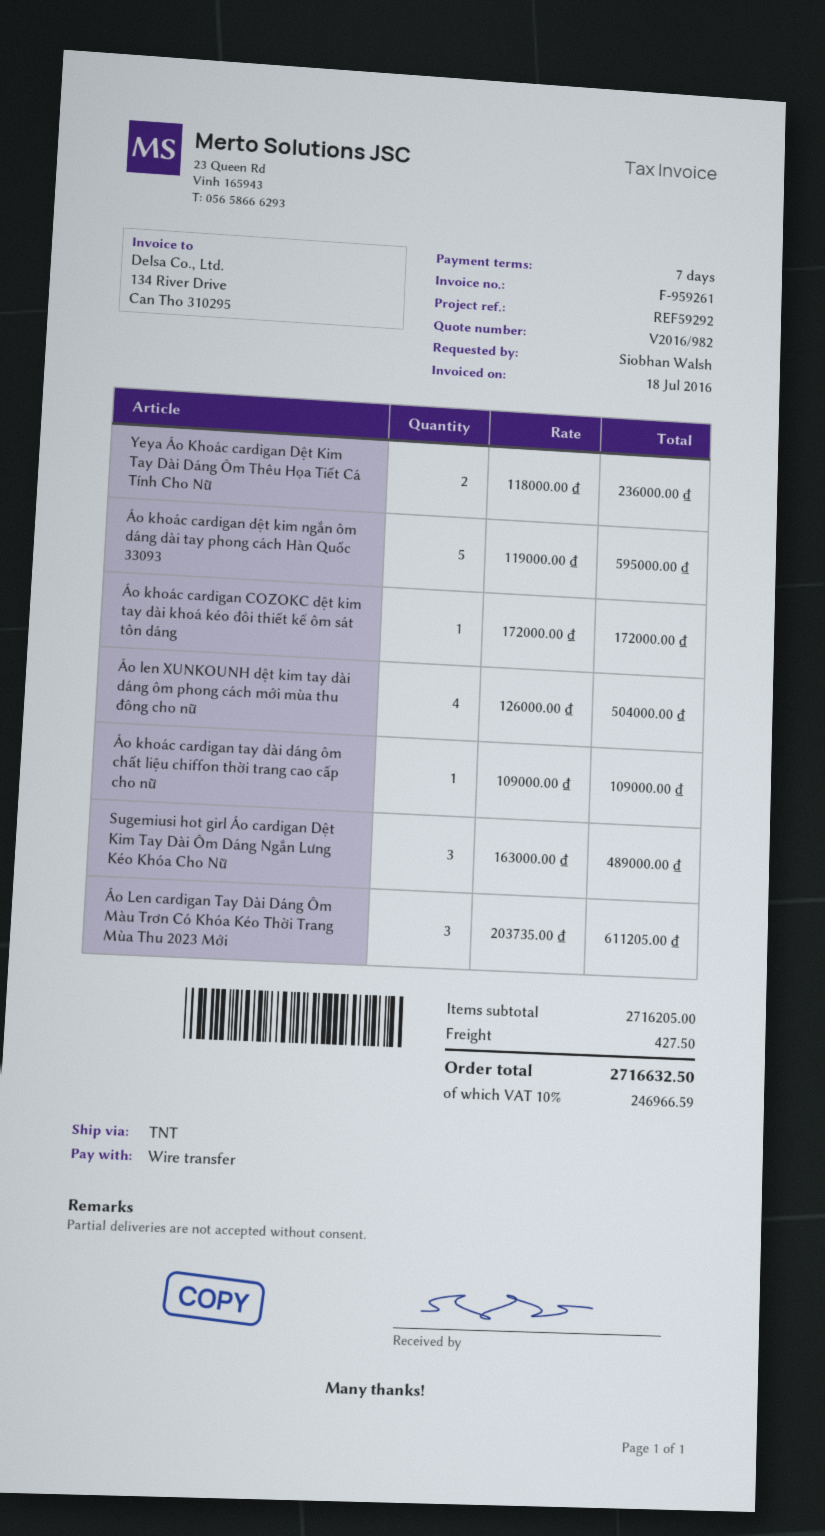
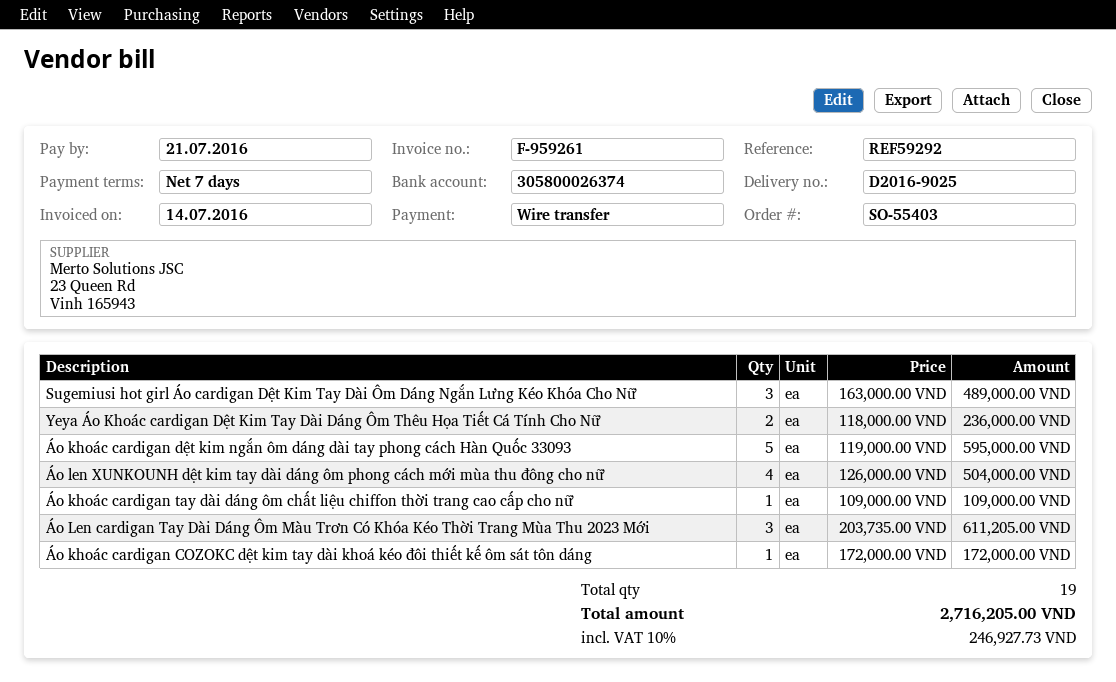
invoice date: 2016-07-18 -> 2016-07-14
shipping: 427.50 -> none
tax: 10% = 246966.59 -> 10% = 246927.73
total: 2716632.50 -> 2716205.00

